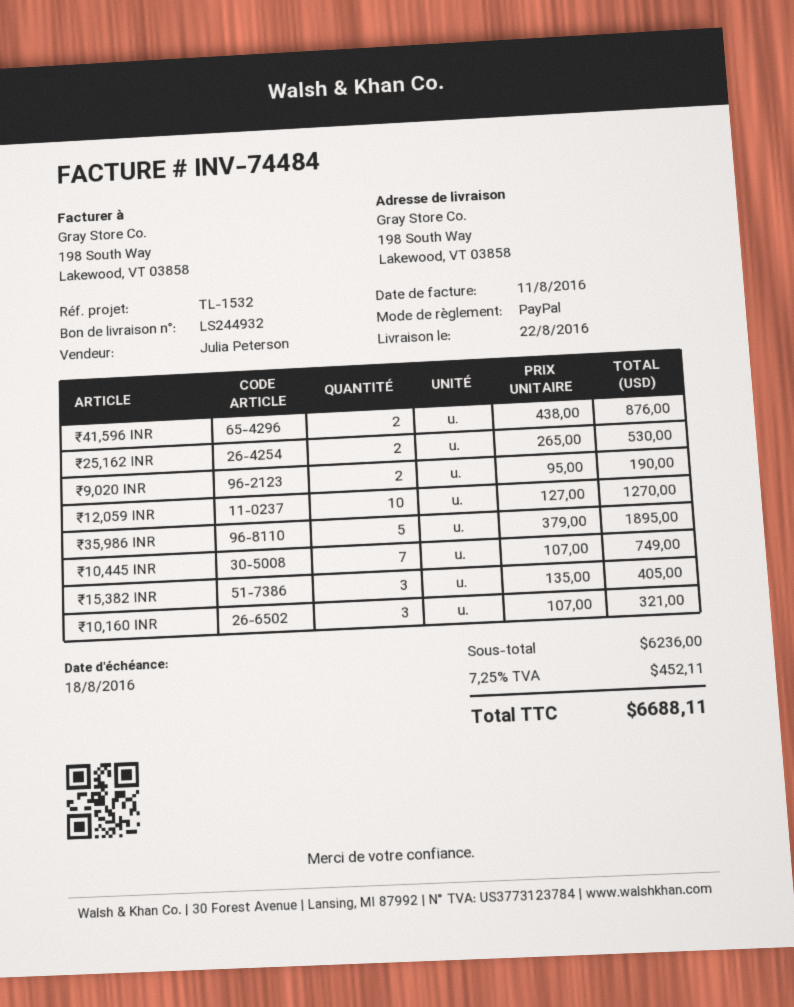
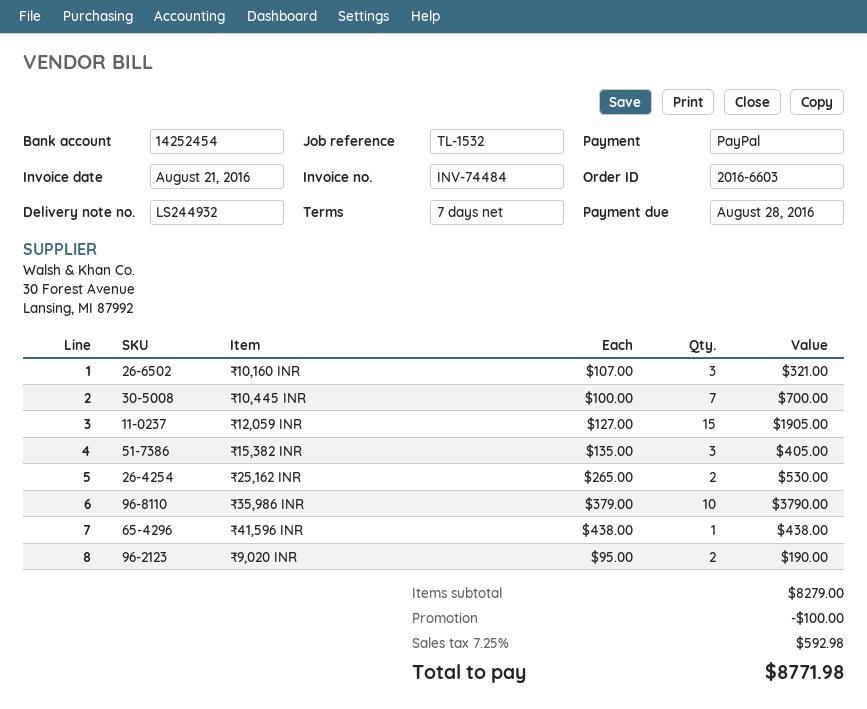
invoice date: 2016-08-11 -> 2016-08-21
due date: 2016-08-18 -> 2016-08-28
₹41,596 INR: 2 x 438.00 = 876.00 -> 1 x 438.00 = 438.00
₹12,059 INR: 10 x 127.00 = 1270.00 -> 15 x 127.00 = 1905.00
₹35,986 INR: 5 x 379.00 = 1895.00 -> 10 x 379.00 = 3790.00
₹10,445 INR: 7 x 107.00 = 749.00 -> 7 x 100.00 = 700.00
subtotal: 6236.00 -> 8279.00
discount: none -> 100.00
tax: 7.25% = 452.11 -> 7.25% = 592.98
total: 6688.11 -> 8771.98

